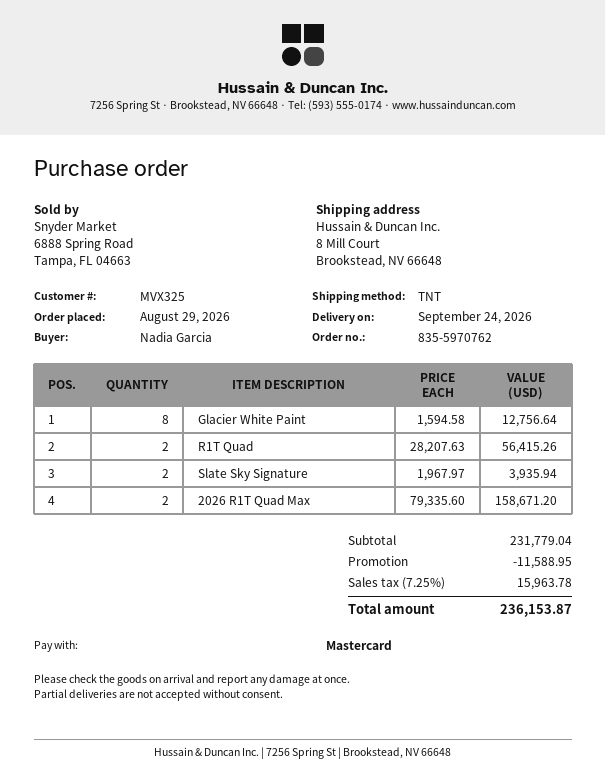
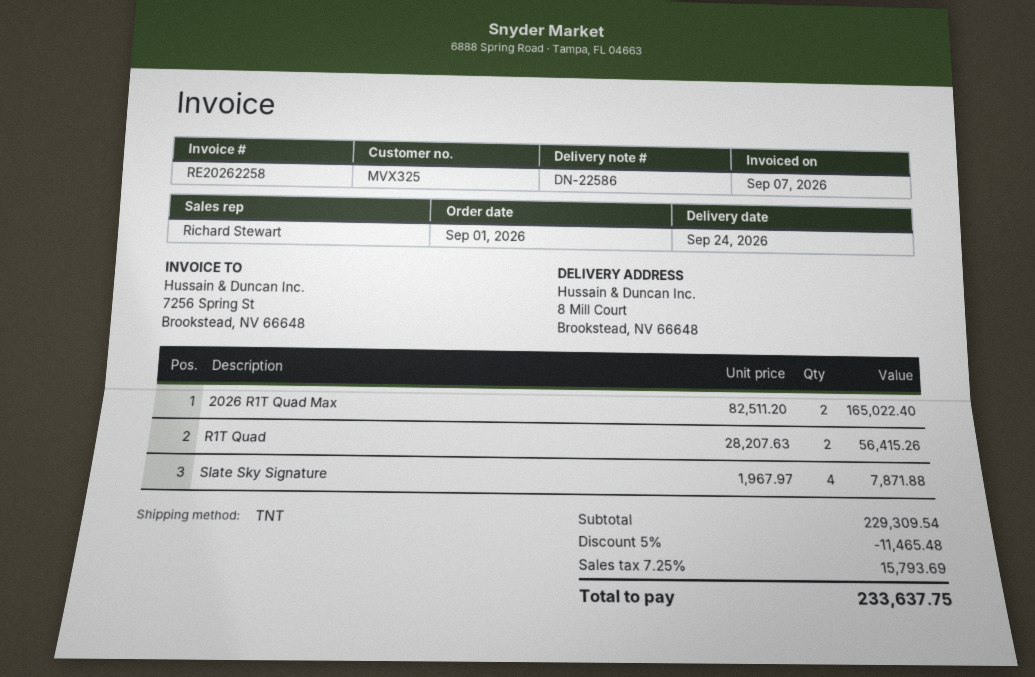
order date: 2026-08-29 -> 2026-09-01
Glacier White Paint: 8 x 1594.58 = 12756.64 -> none
Slate Sky Signature: 2 x 1967.97 = 3935.94 -> 4 x 1967.97 = 7871.88
2026 R1T Quad Max: 2 x 79335.60 = 158671.20 -> 2 x 82511.20 = 165022.40
subtotal: 231779.04 -> 229309.54
discount: 11588.95 -> 11465.48
tax: 7.25% = 15963.78 -> 7.25% = 15793.69
total: 236153.87 -> 233637.75

